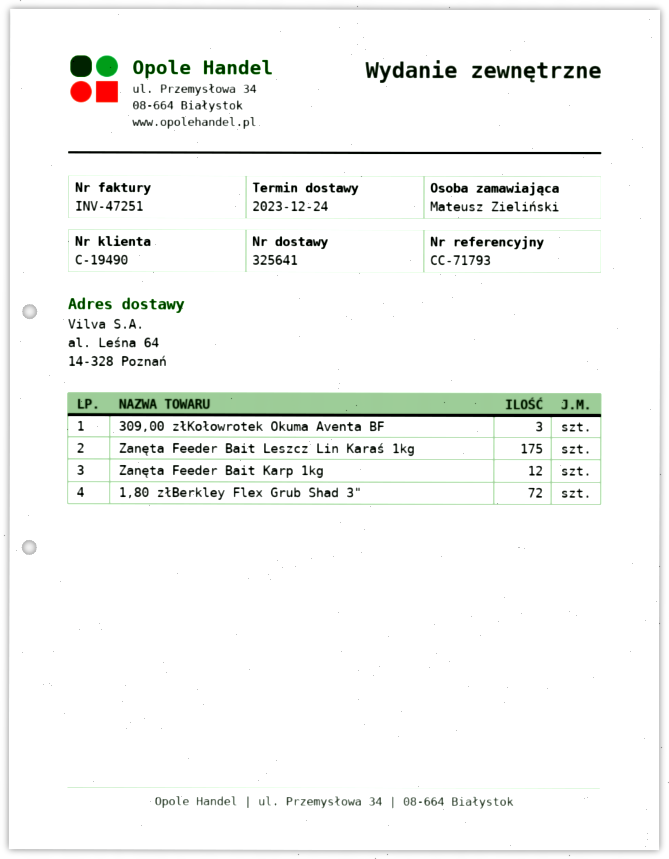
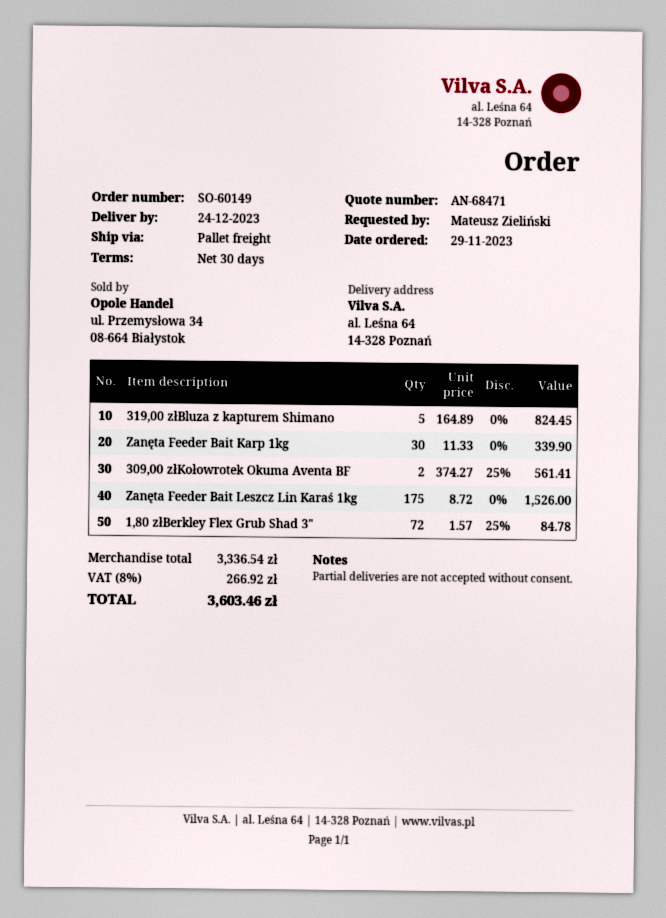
309,00 złKołowrotek Okuma Aventa BF: 3 -> 2
Zanęta Feeder Bait Karp 1kg: 12 -> 30
319,00 złBluza z kapturem Shimano: none -> 5

